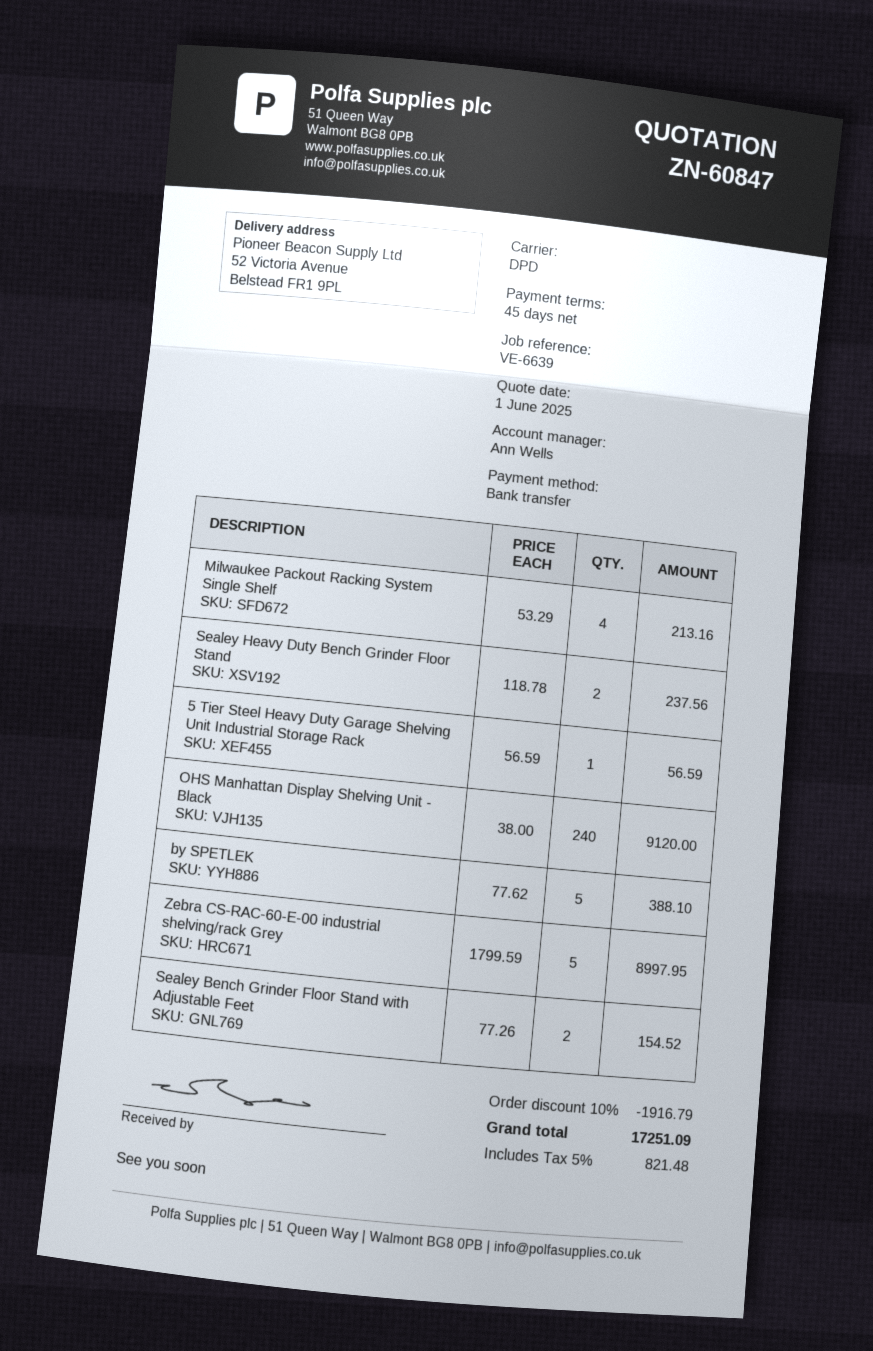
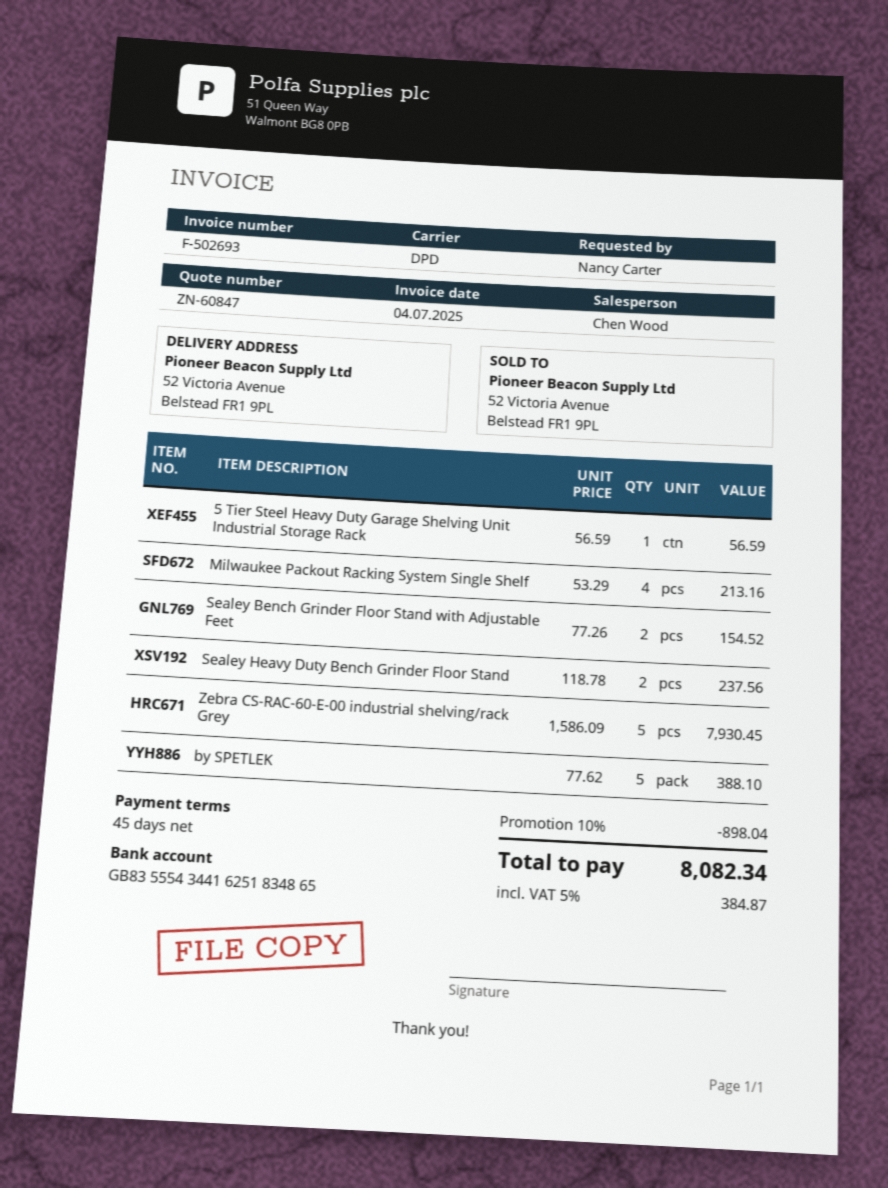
sales rep: Ann Wells -> Chen Wood
OHS Manhattan Display Shelving Unit - Black: 240 x 38.00 = 9120.00 -> none
Zebra CS-RAC-60-E-00 industrial shelving/rack Grey: 5 x 1799.59 = 8997.95 -> 5 x 1586.09 = 7930.45
discount: 10% = 1916.79 -> 10% = 898.04
tax: 5% = 821.48 -> 5% = 384.87
total: 17251.09 -> 8082.34

